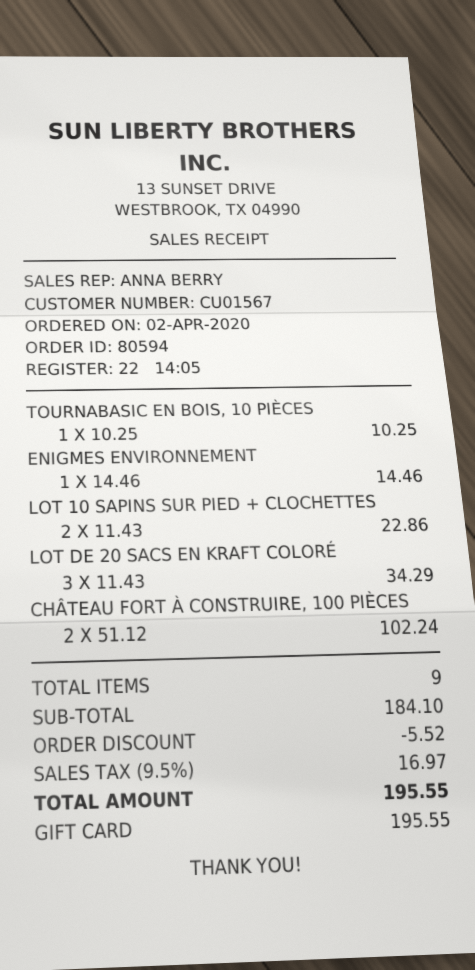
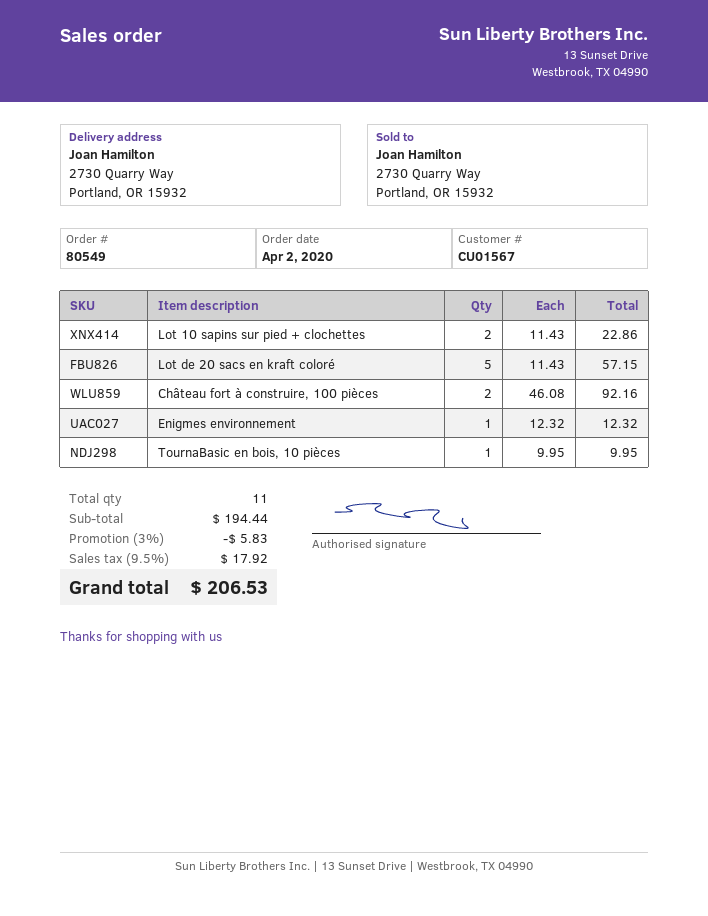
order number: 80594 -> 80549
TOURNABASIC EN BOIS, 10 PIÈCES: 1 x 10.25 = 10.25 -> 1 x 9.95 = 9.95
ENIGMES ENVIRONNEMENT: 1 x 14.46 = 14.46 -> 1 x 12.32 = 12.32
LOT DE 20 SACS EN KRAFT COLORÉ: 3 x 11.43 = 34.29 -> 5 x 11.43 = 57.15
CHÂTEAU FORT À CONSTRUIRE, 100 PIÈCES: 2 x 51.12 = 102.24 -> 2 x 46.08 = 92.16
total quantity: 9 -> 11
subtotal: 184.10 -> 194.44
discount: 5.52 -> 5.83
tax: 9.5% = 16.97 -> 9.5% = 17.92
total: 195.55 -> 206.53

